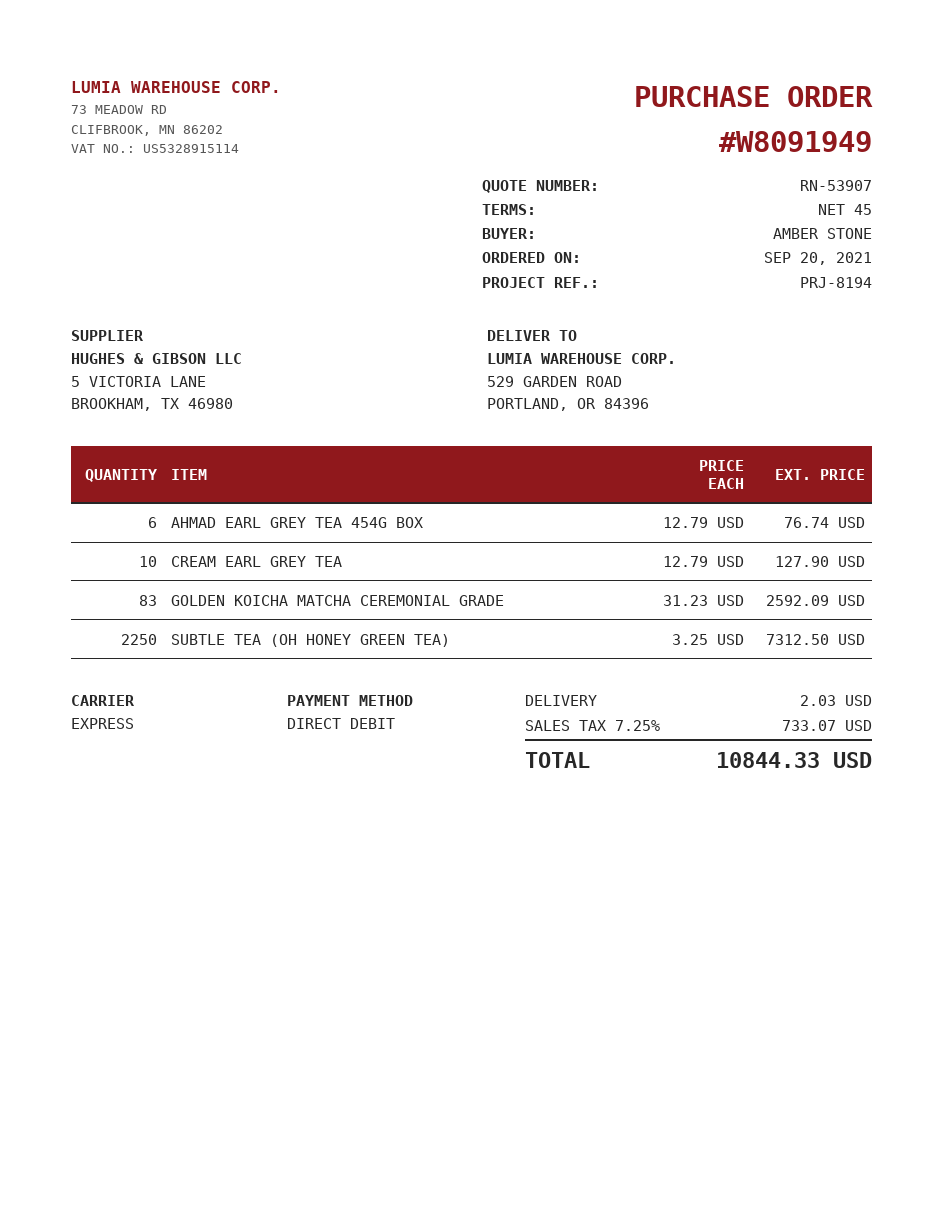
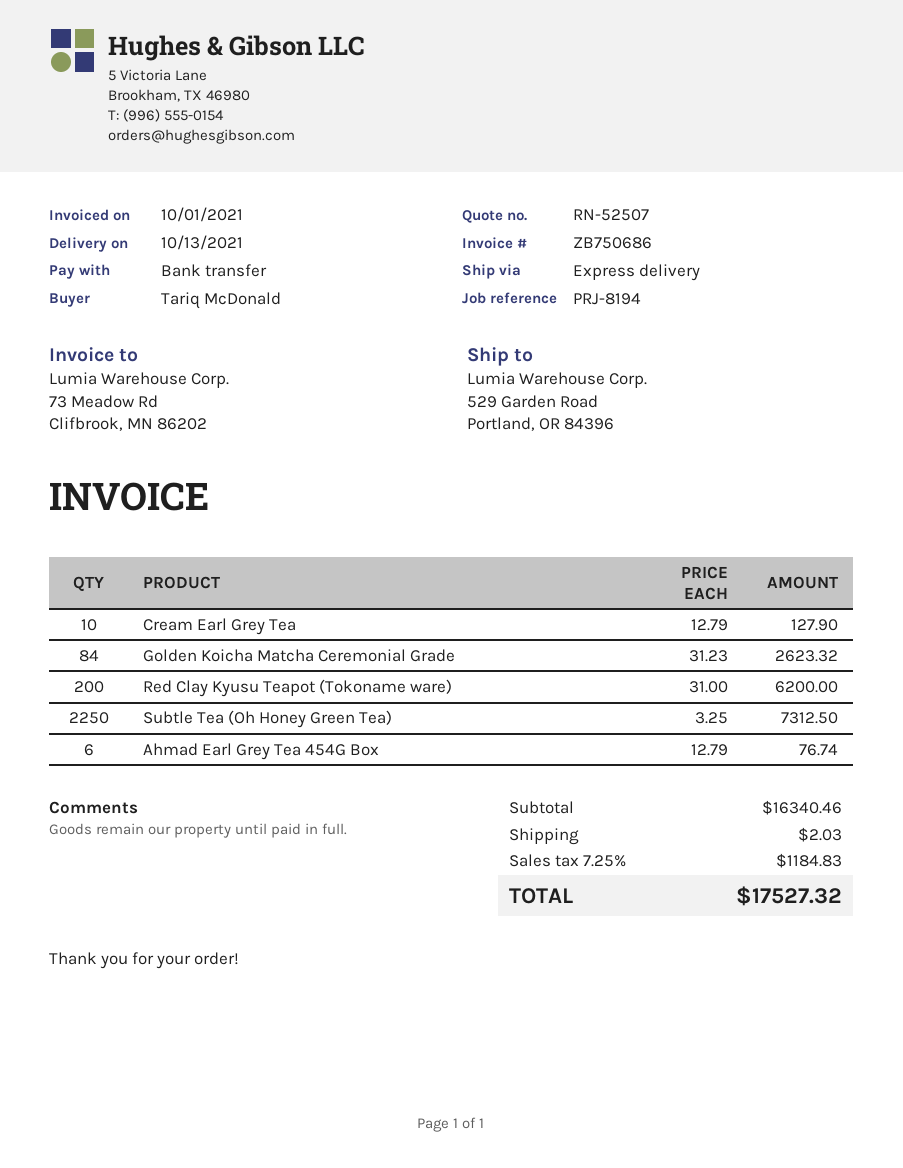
quote number: RN-53907 -> RN-52507
ordered by: AMBER STONE -> Tariq McDonald
payment method: direct debit -> bank transfer
GOLDEN KOICHA MATCHA CEREMONIAL GRADE: 83 x 31.23 = 2592.09 -> 84 x 31.23 = 2623.32
Red Clay Kyusu Teapot (Tokoname ware): none -> 200 x 31.00 = 6200.00
tax: 7.25% = 733.07 -> 7.25% = 1184.83
total: 10844.33 -> 17527.32

